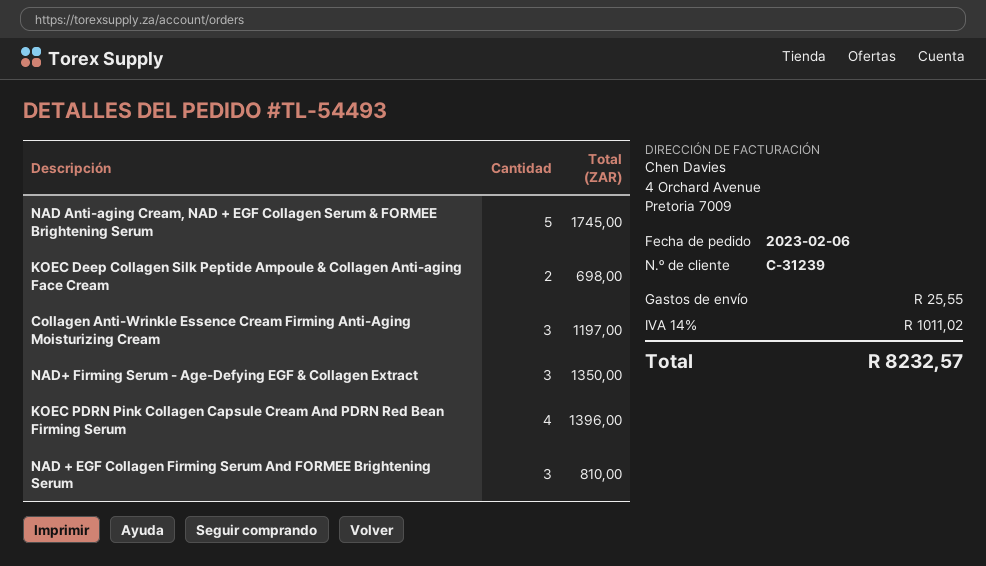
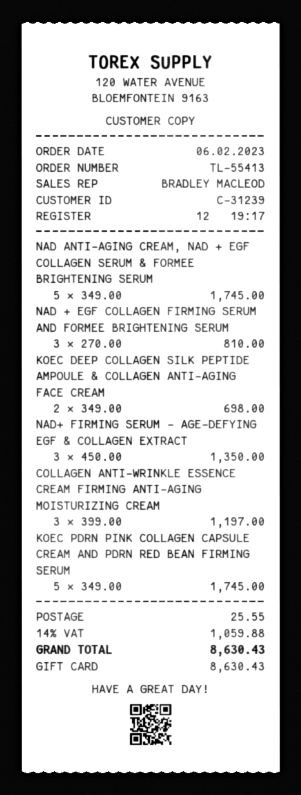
order number: TL-54493 -> TL-55413
KOEC PDRN Pink Collagen Capsule Cream And PDRN Red Bean Firming Serum: 4 for 1396.00 -> 5 for 1745.00
tax: 14% = 1011.02 -> 14% = 1059.88
total: 8232.57 -> 8630.43

